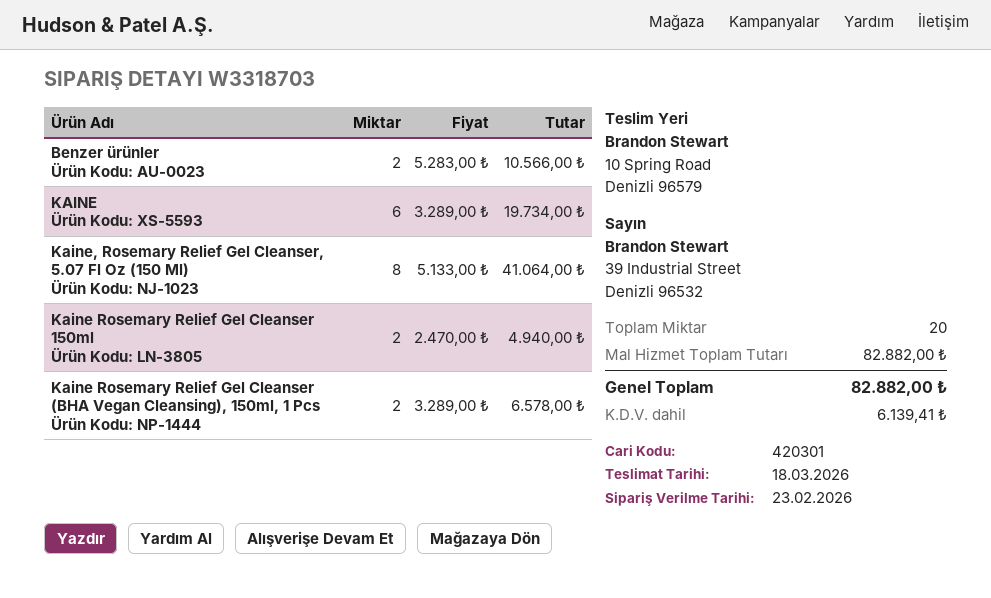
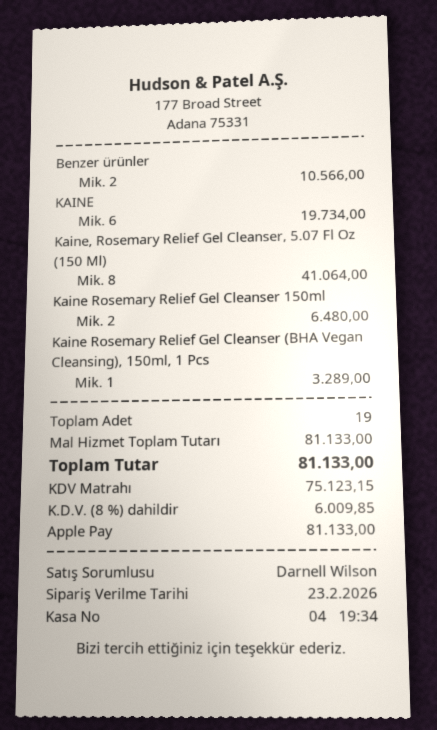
Kaine Rosemary Relief Gel Cleanser 150ml: 2 for 4940.00 -> 2 for 6480.00
Kaine Rosemary Relief Gel Cleanser (BHA Vegan Cleansing), 150ml, 1 Pcs: 2 for 6578.00 -> 1 for 3289.00
total quantity: 20 -> 19
subtotal: 82882.00 -> 81133.00
tax: 6139.41 -> 6009.85
total: 82882.00 -> 81133.00

